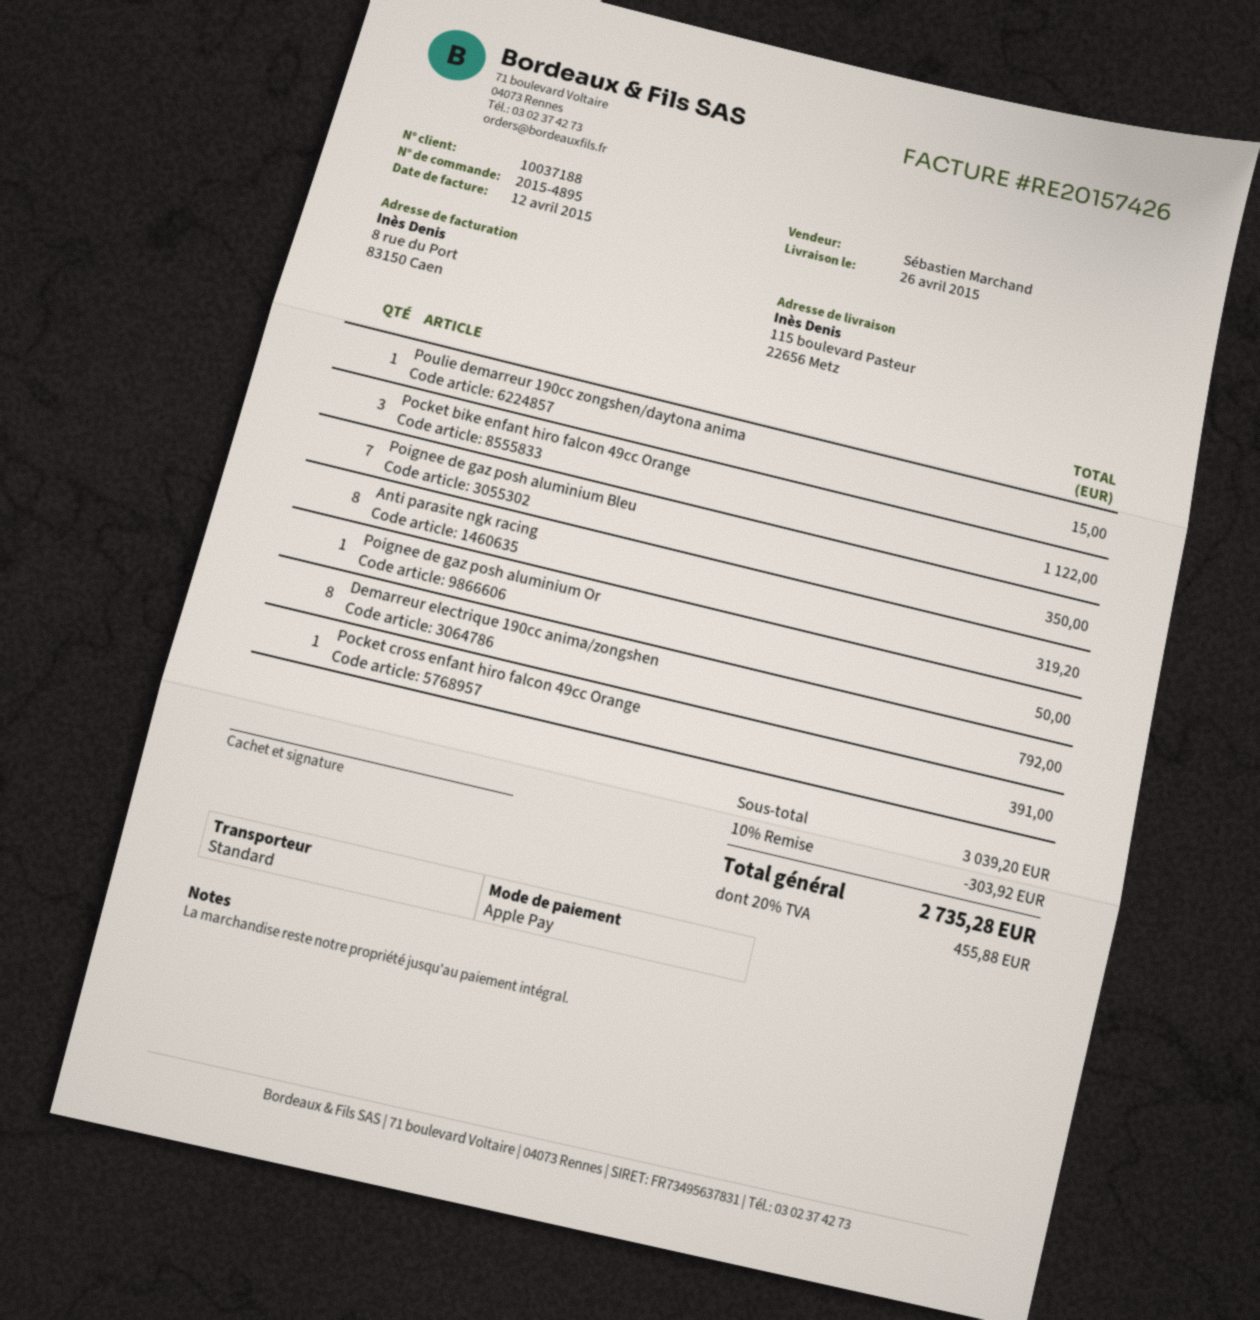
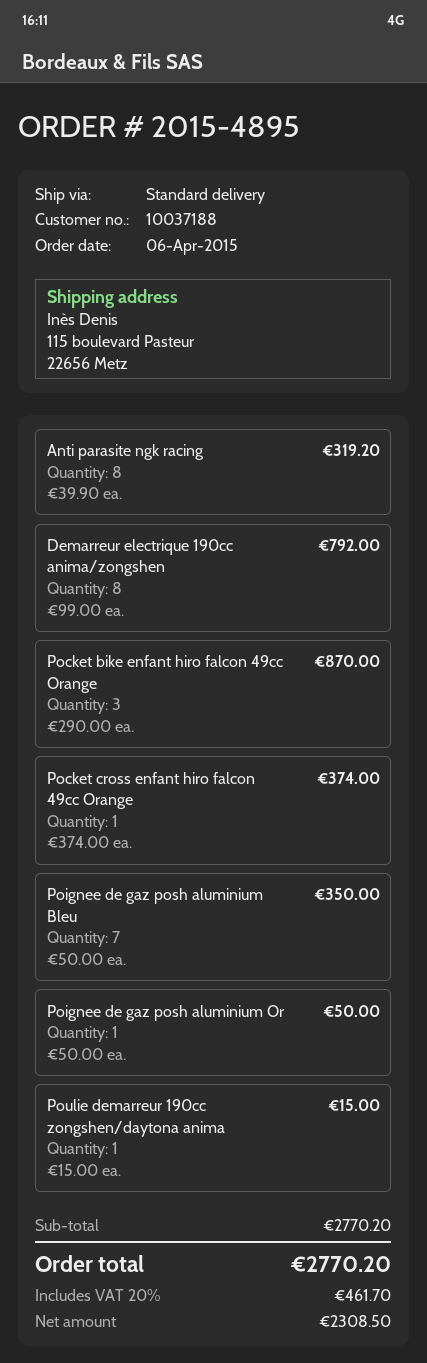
Pocket bike enfant hiro falcon 49cc Orange: 3 for 1122.00 -> 3 for 870.00
Pocket cross enfant hiro falcon 49cc Orange: 1 for 391.00 -> 1 for 374.00
subtotal: 3039.20 -> 2770.20
discount: 10% = 303.92 -> none
tax: 20% = 455.88 -> 20% = 461.70
total: 2735.28 -> 2770.20

